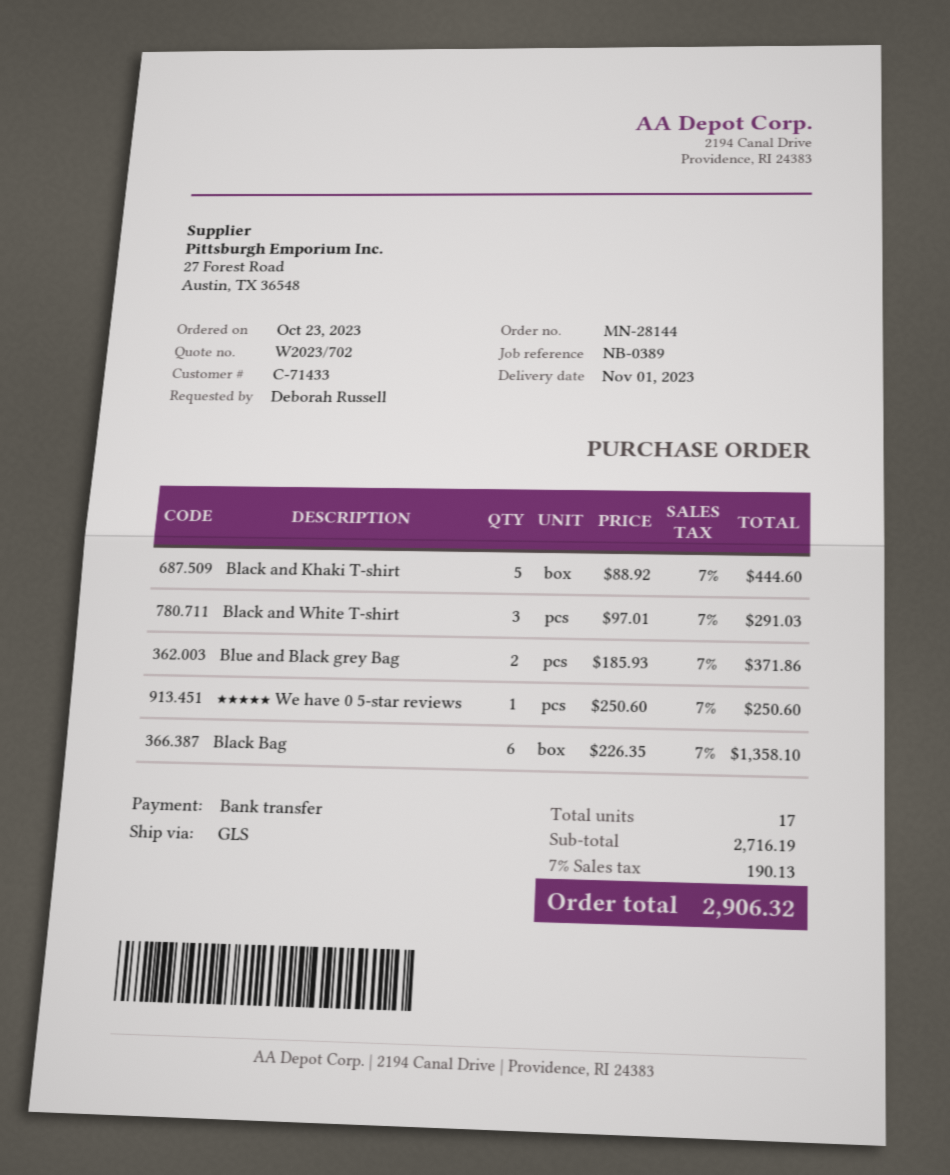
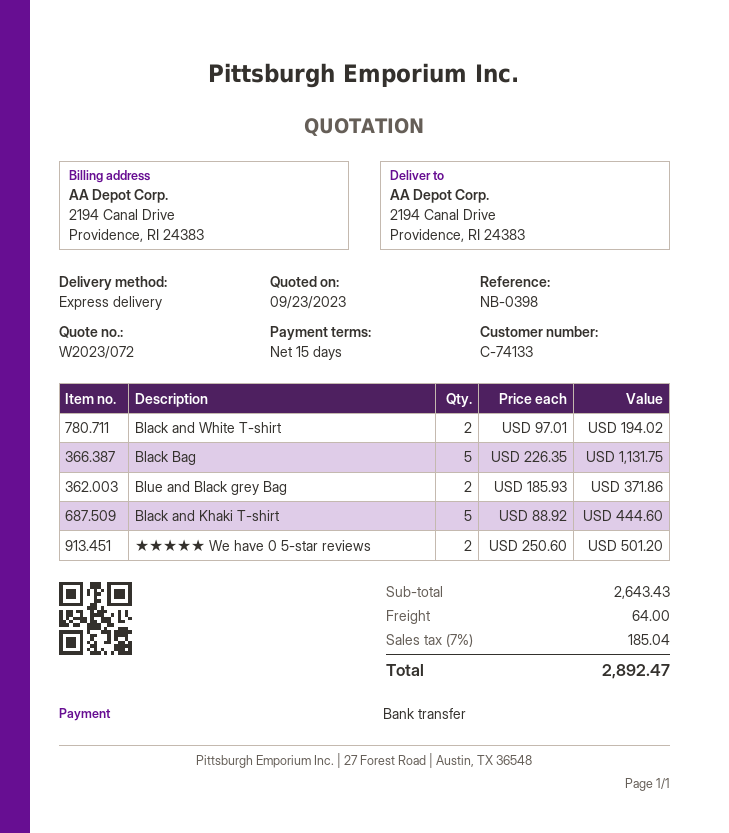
quote number: W2023/702 -> W2023/072
customer number: C-71433 -> C-74133
reference: NB-0389 -> NB-0398
shipping method: GLS -> express
Black and White T-shirt: 3 x 97.01 = 291.03 -> 2 x 97.01 = 194.02
★★★★★ We have 0 5-star reviews: 1 x 250.60 = 250.60 -> 2 x 250.60 = 501.20
Black Bag: 6 x 226.35 = 1358.10 -> 5 x 226.35 = 1131.75
subtotal: 2716.19 -> 2643.43
shipping: none -> 64.00
tax: 7% = 190.13 -> 7% = 185.04
total: 2906.32 -> 2892.47

